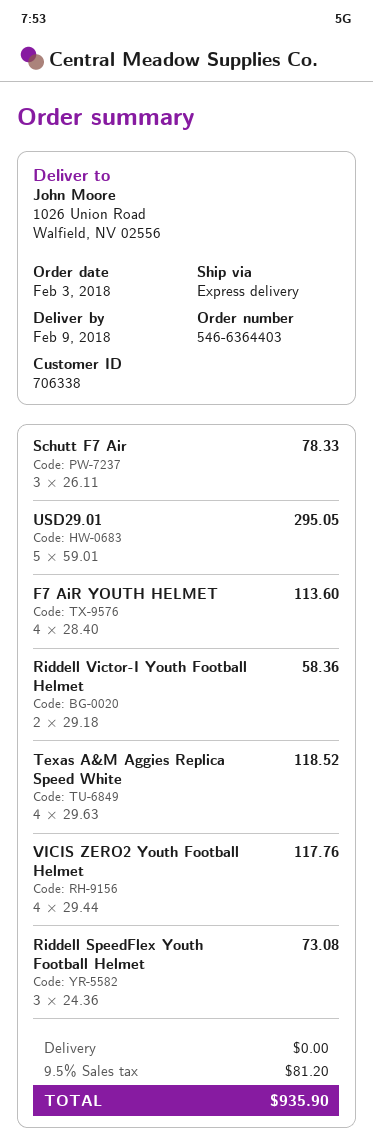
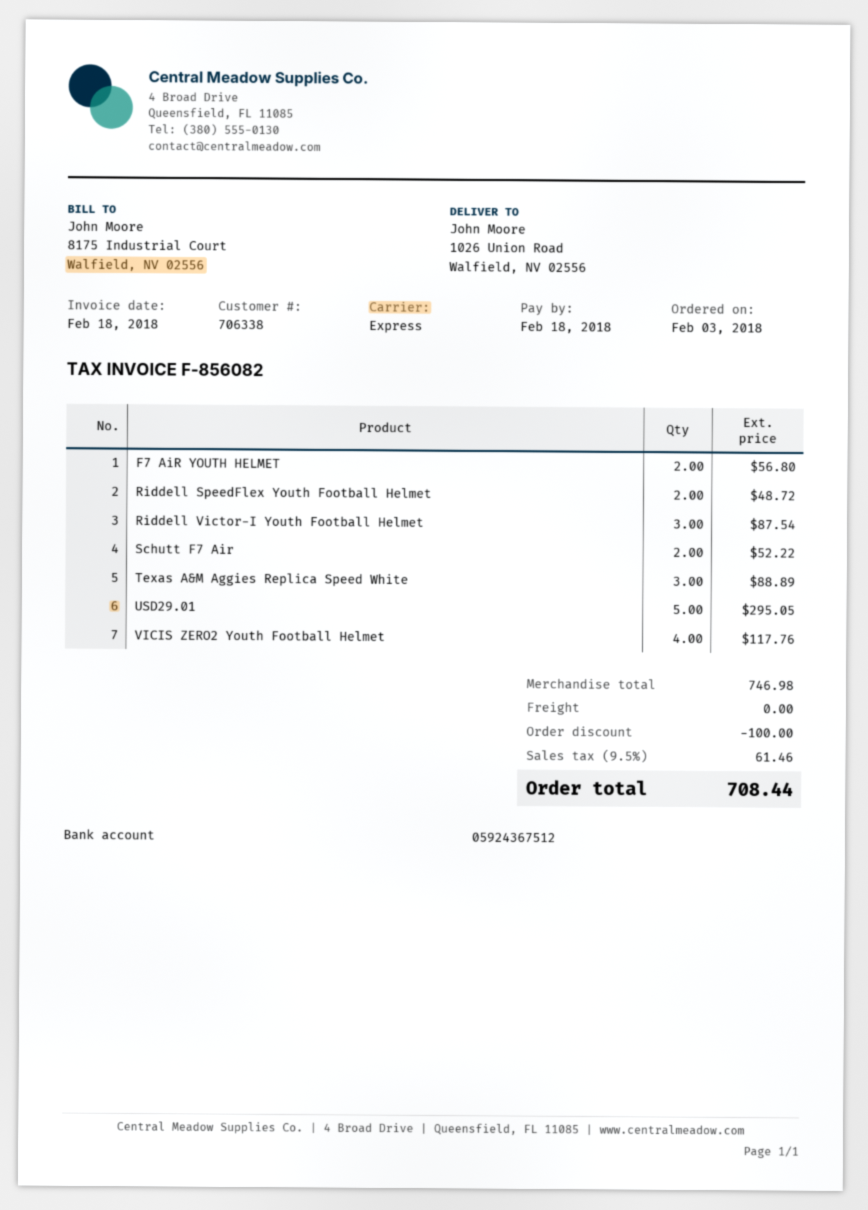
Schutt F7 Air: 3 for 78.33 -> 2 for 52.22
F7 AiR YOUTH HELMET: 4 for 113.60 -> 2 for 56.80
Riddell Victor-I Youth Football Helmet: 2 for 58.36 -> 3 for 87.54
Texas A&M Aggies Replica Speed White: 4 for 118.52 -> 3 for 88.89
Riddell SpeedFlex Youth Football Helmet: 3 for 73.08 -> 2 for 48.72
discount: none -> 100.00
tax: 9.5% = 81.20 -> 9.5% = 61.46
total: 935.90 -> 708.44

